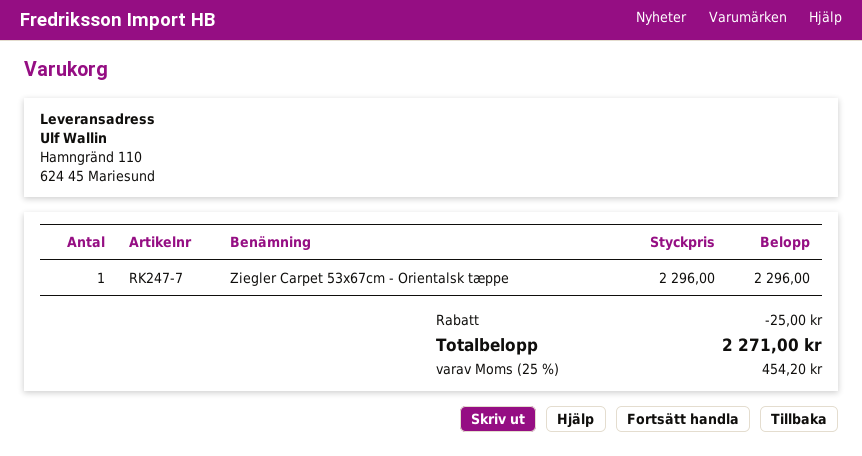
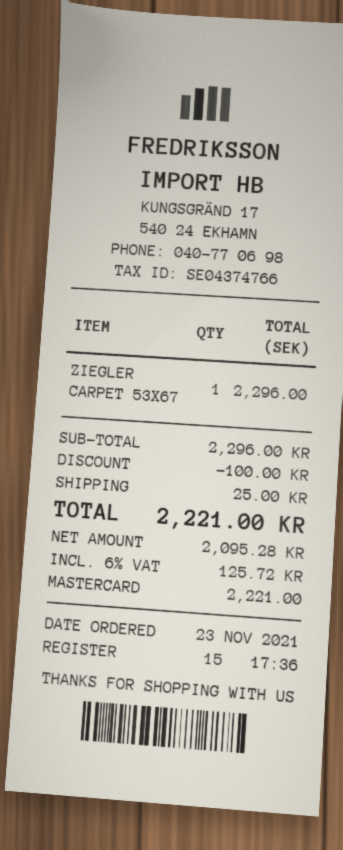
discount: 25.00 -> 100.00
shipping: none -> 25.00
tax: 25% = 454.20 -> 6% = 125.72
total: 2271.00 -> 2221.00

